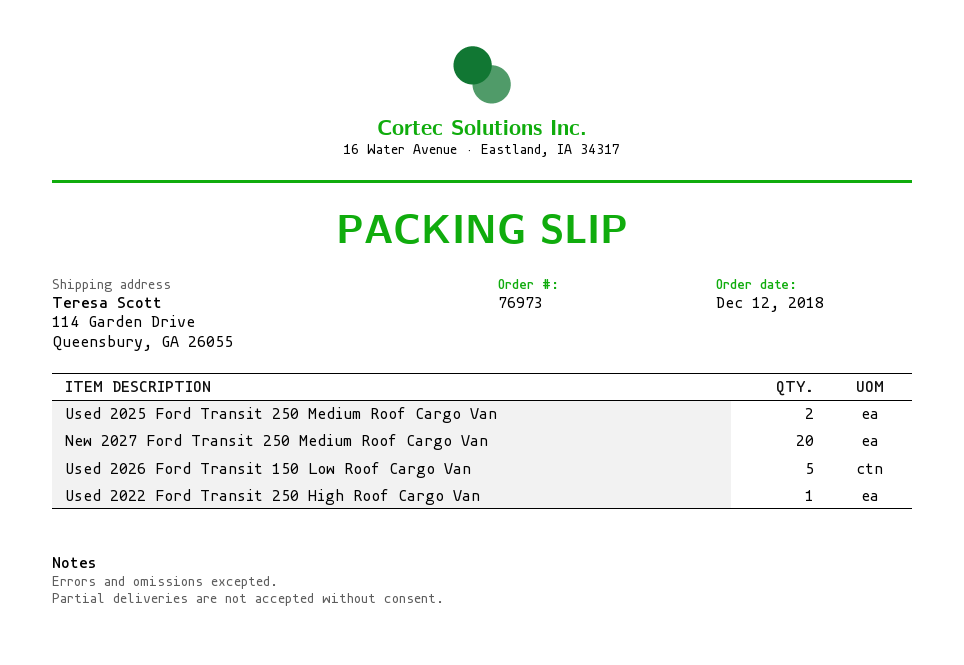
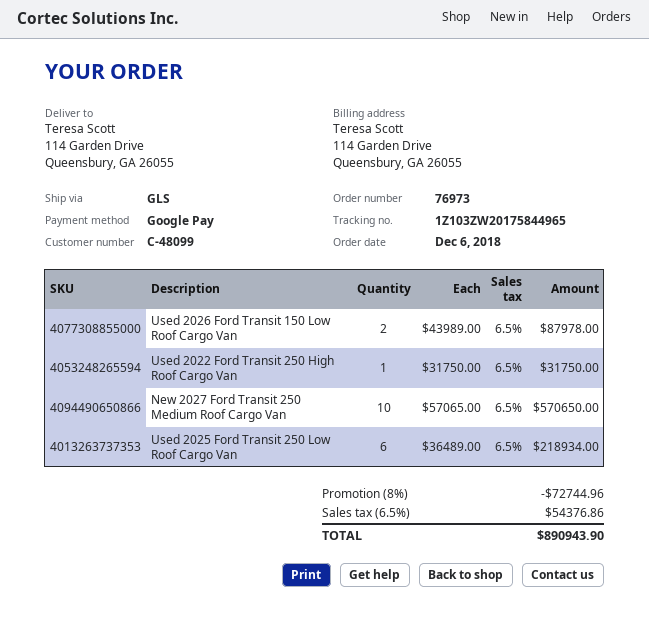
order date: 2018-12-12 -> 2018-12-06
Used 2025 Ford Transit 250 Medium Roof Cargo Van: 2 -> none
New 2027 Ford Transit 250 Medium Roof Cargo Van: 20 -> 10
Used 2026 Ford Transit 150 Low Roof Cargo Van: 5 -> 2
Used 2025 Ford Transit 250 Low Roof Cargo Van: none -> 6

